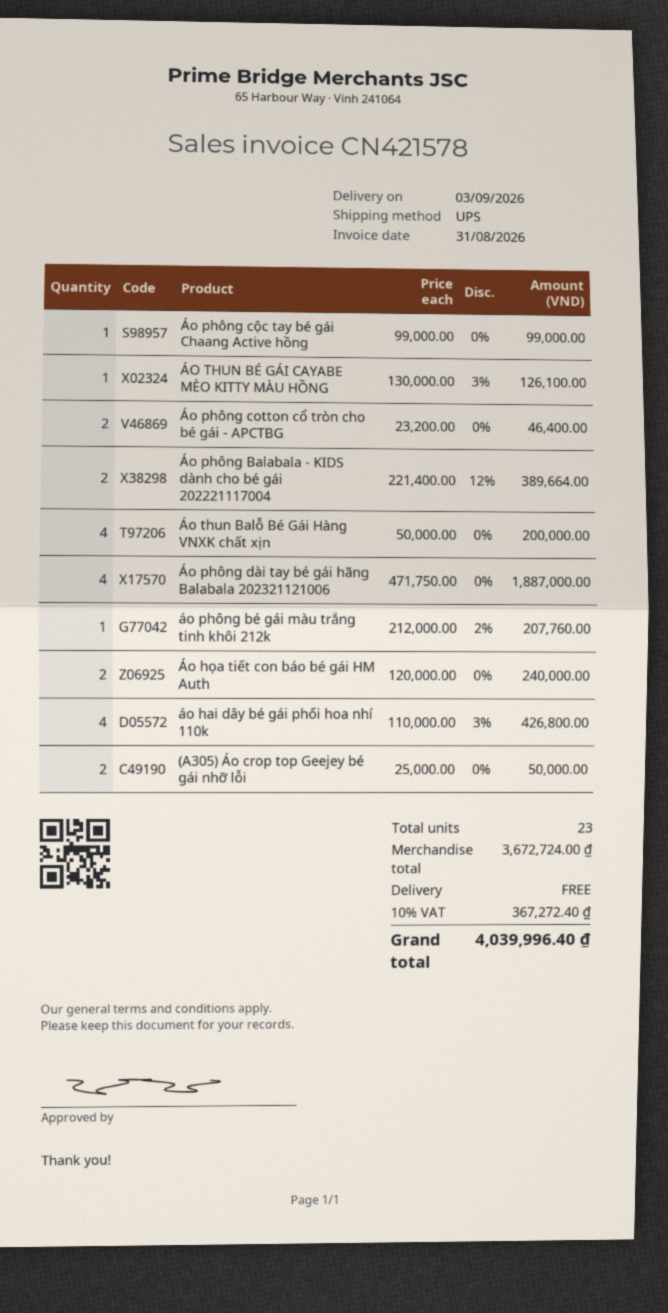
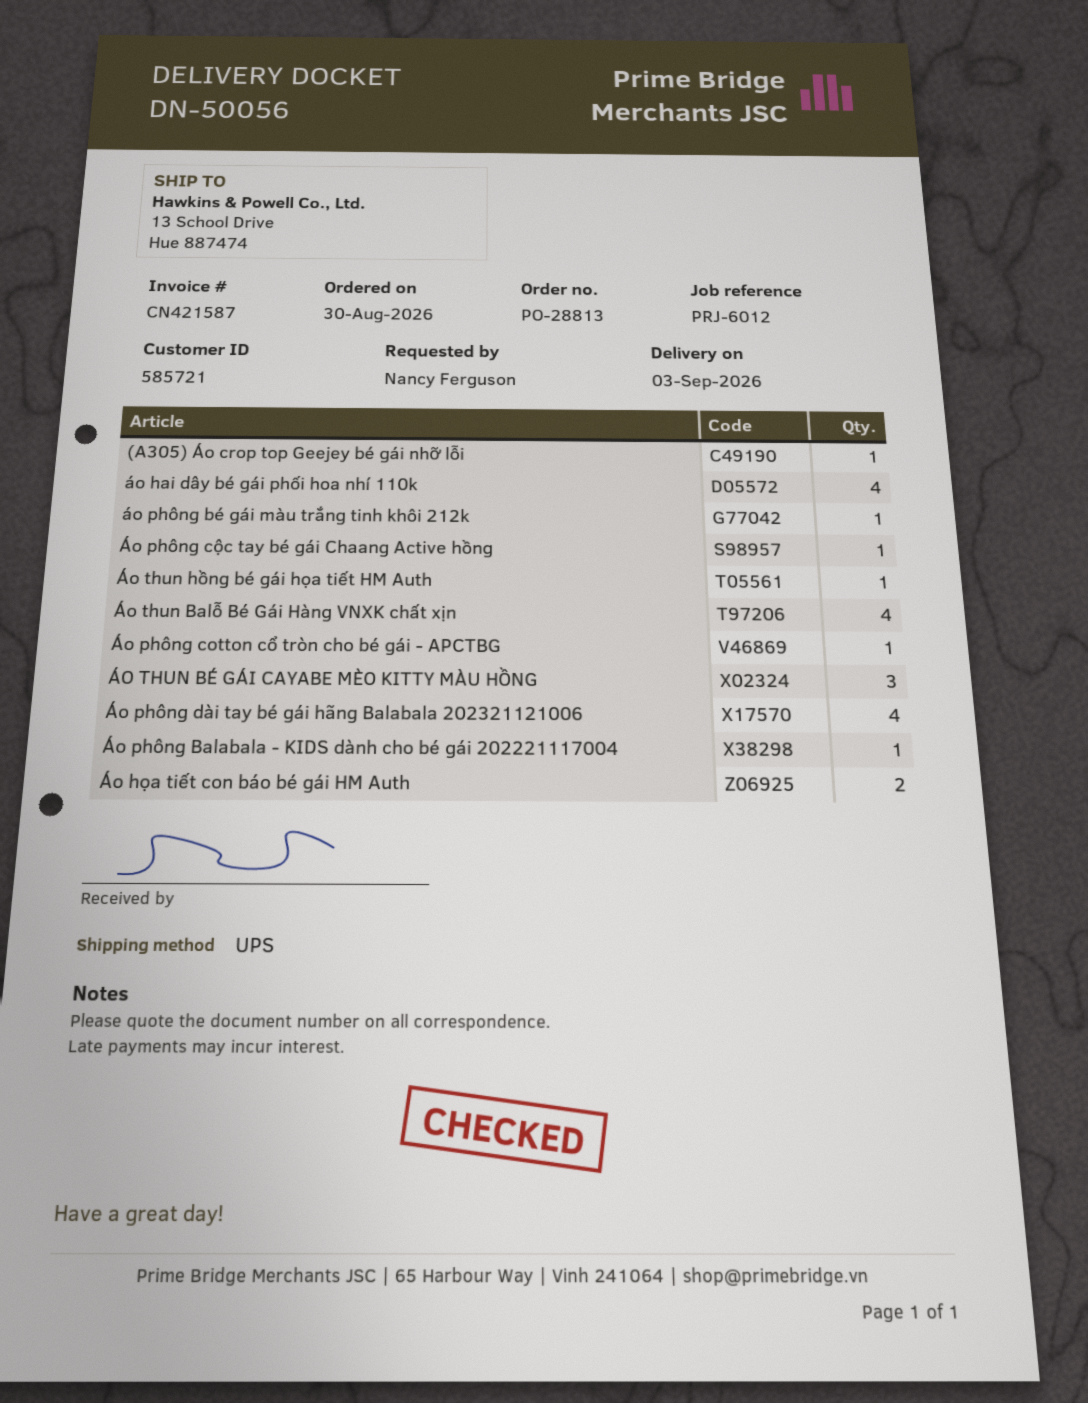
invoice number: CN421578 -> CN421587
ÁO THUN BÉ GÁI CAYABE MÈO KITTY MÀU HỒNG: 1 -> 3
Áo phông cotton cổ tròn cho bé gái - APCTBG: 2 -> 1
Áo phông Balabala - KIDS dành cho bé gái 202221117004: 2 -> 1
(A305) Áo crop top Geejey bé gái nhỡ lỗi: 2 -> 1
Áo thun hồng bé gái họa tiết HM Auth: none -> 1

